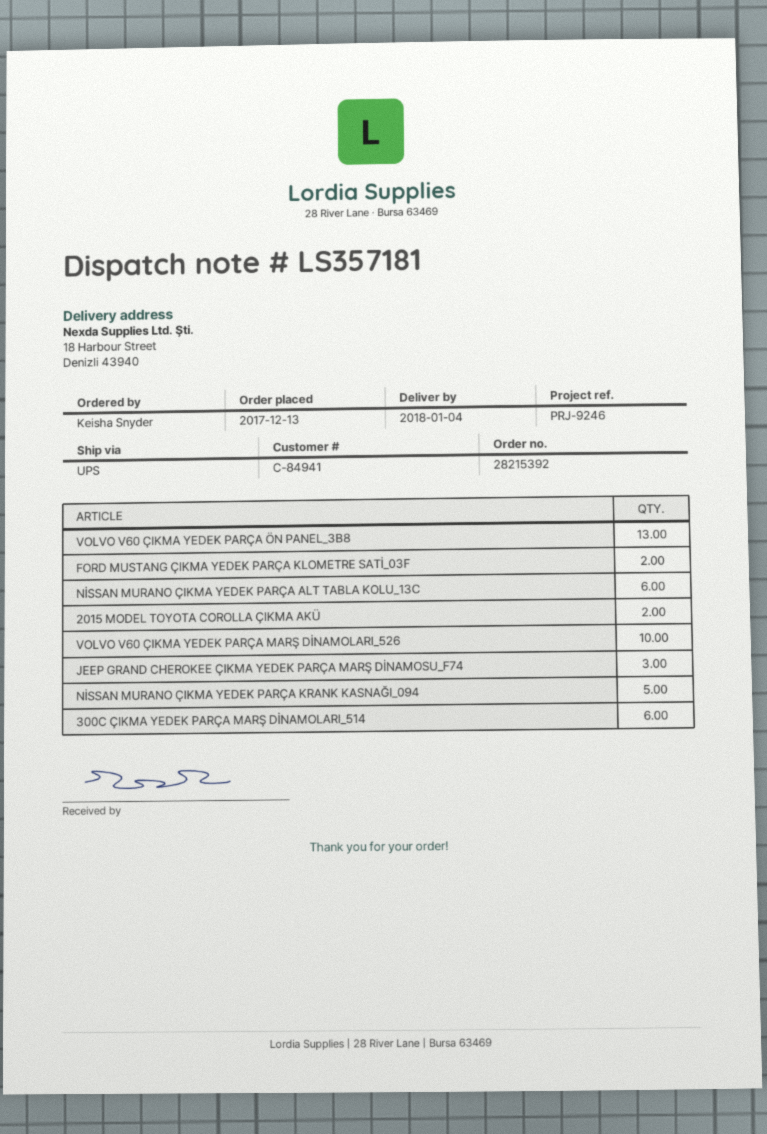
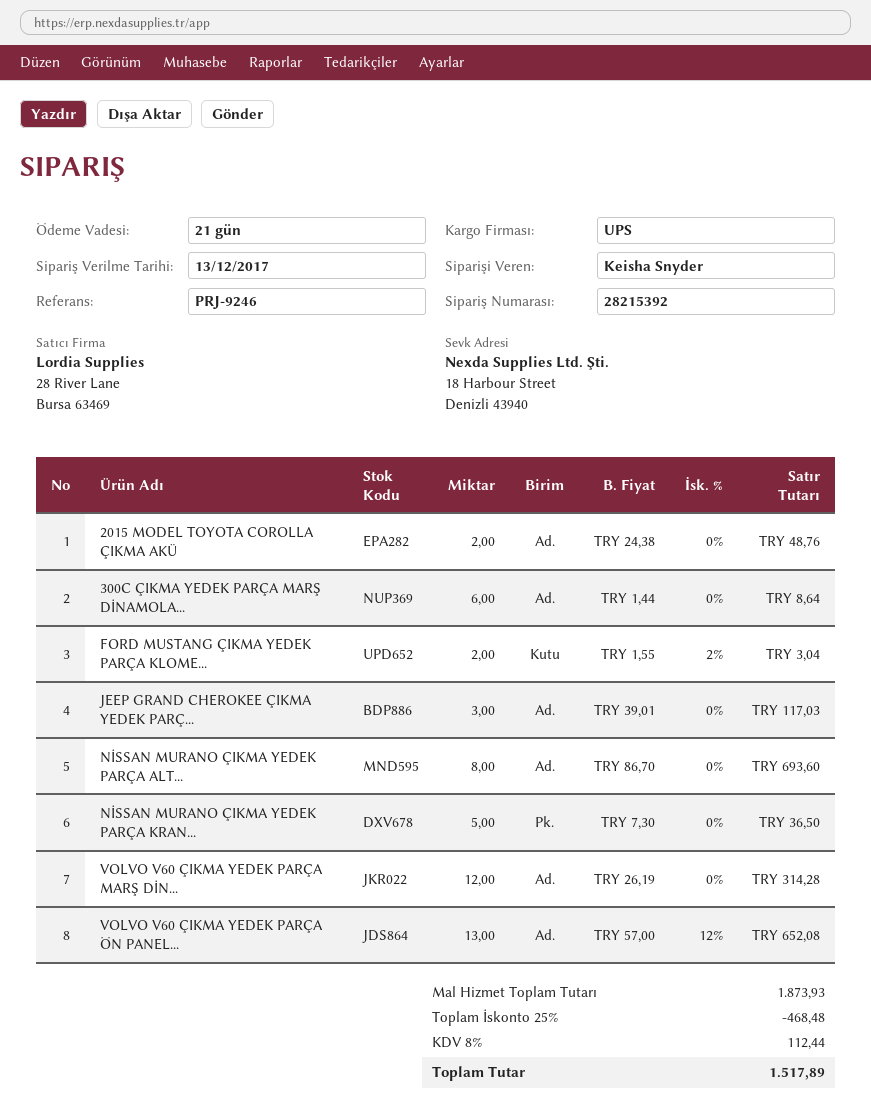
NİSSAN MURANO ÇIKMA YEDEK PARÇA ALT TABLA KOLU_13C: 6 -> 8
VOLVO V60 ÇIKMA YEDEK PARÇA MARŞ DİNAMOLARI_526: 10 -> 12

